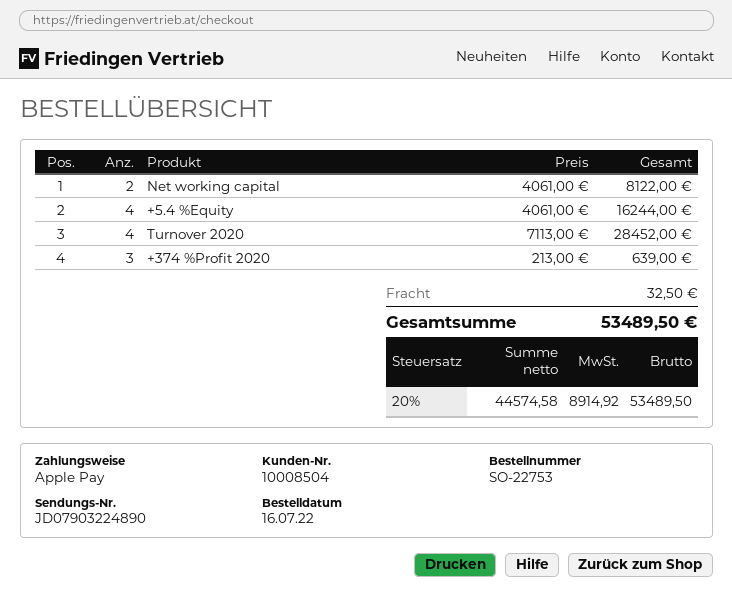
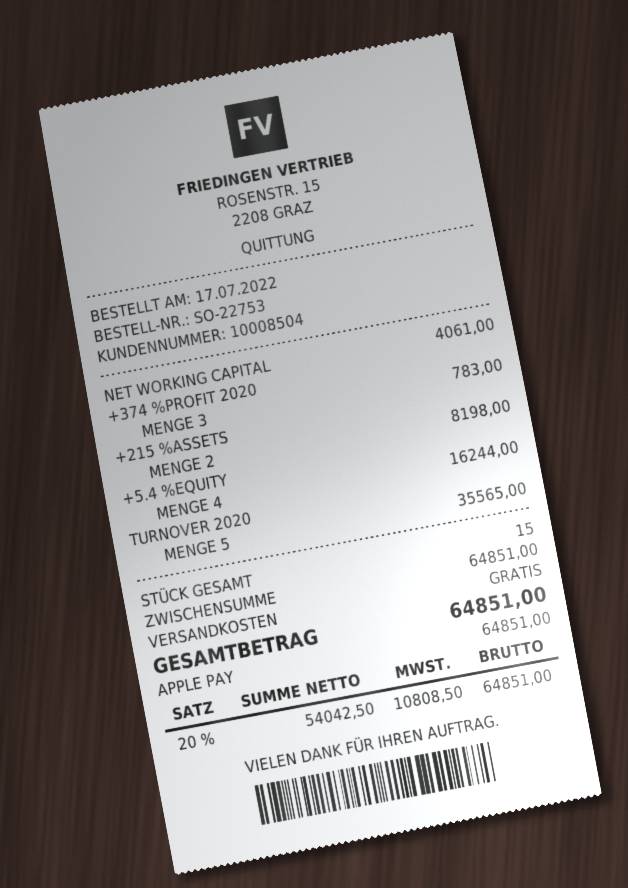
order date: 2022-07-16 -> 2022-07-17
Net working capital: 2 for 8122.00 -> 1 for 4061.00
Turnover 2020: 4 for 28452.00 -> 5 for 35565.00
+374 %Profit 2020: 3 for 639.00 -> 3 for 783.00
+215 %ASSETS: none -> 2 for 8198.00
shipping: 32.50 -> 0.00
net: 44574.58 -> 54042.50
tax: 20% = 8914.92 -> 20% = 10808.50
total: 53489.50 -> 64851.00

